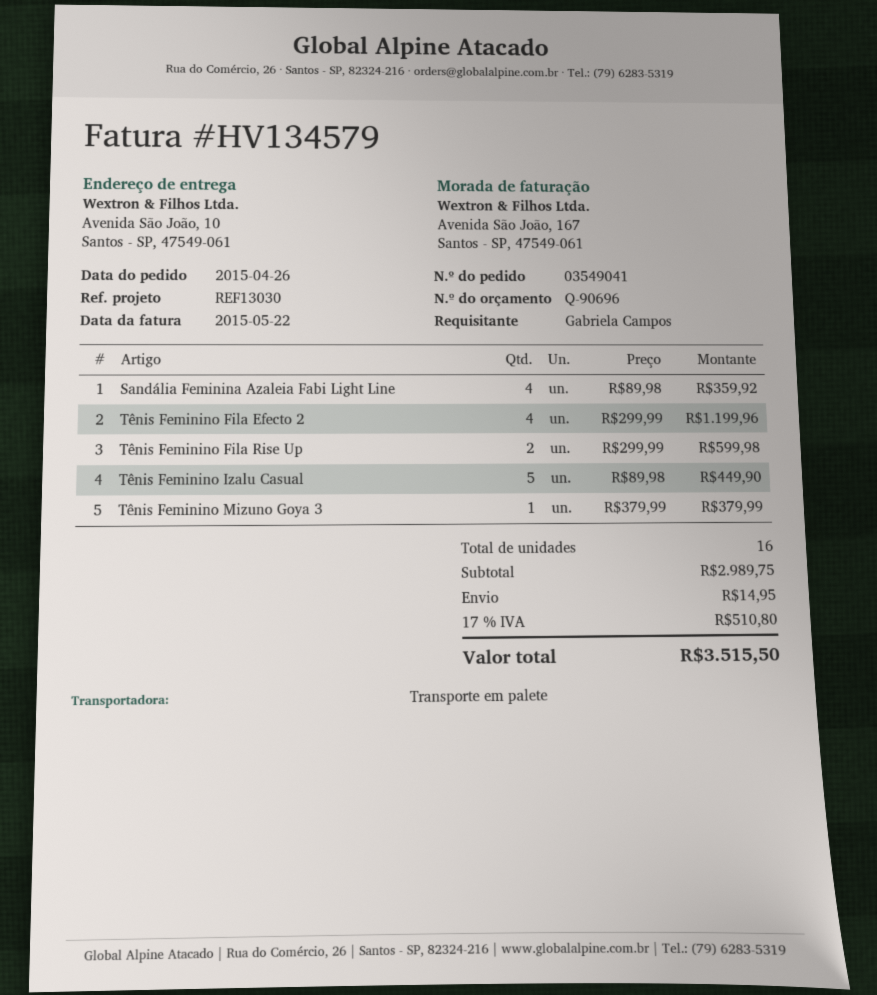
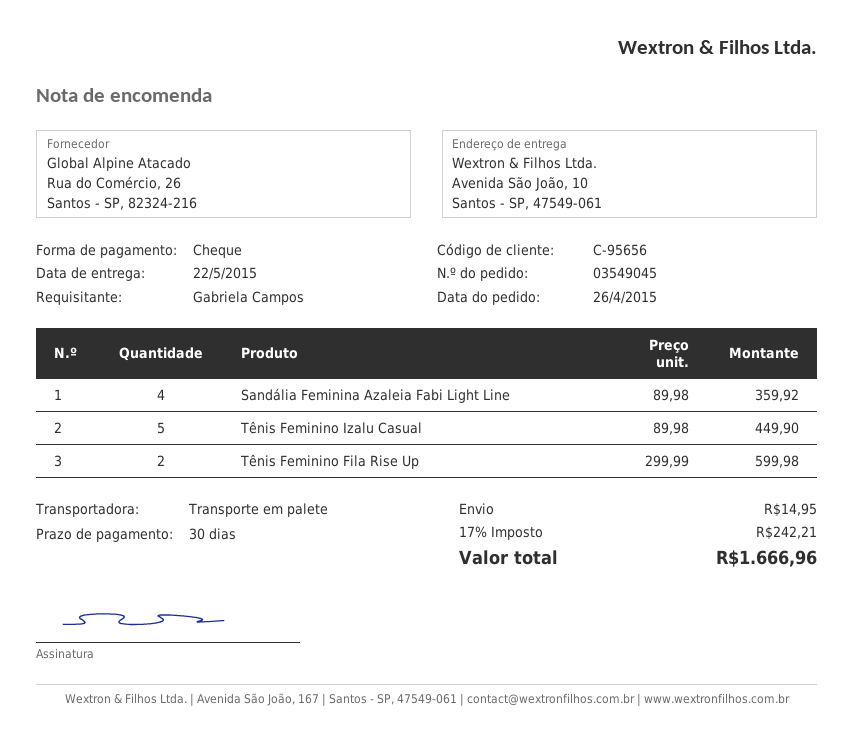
order number: 03549041 -> 03549045
Tênis Feminino Fila Efecto 2: 4 x 299.99 = 1199.96 -> none
Tênis Feminino Mizuno Goya 3: 1 x 379.99 = 379.99 -> none
tax: 17% = 510.80 -> 17% = 242.21
total: 3515.50 -> 1666.96

